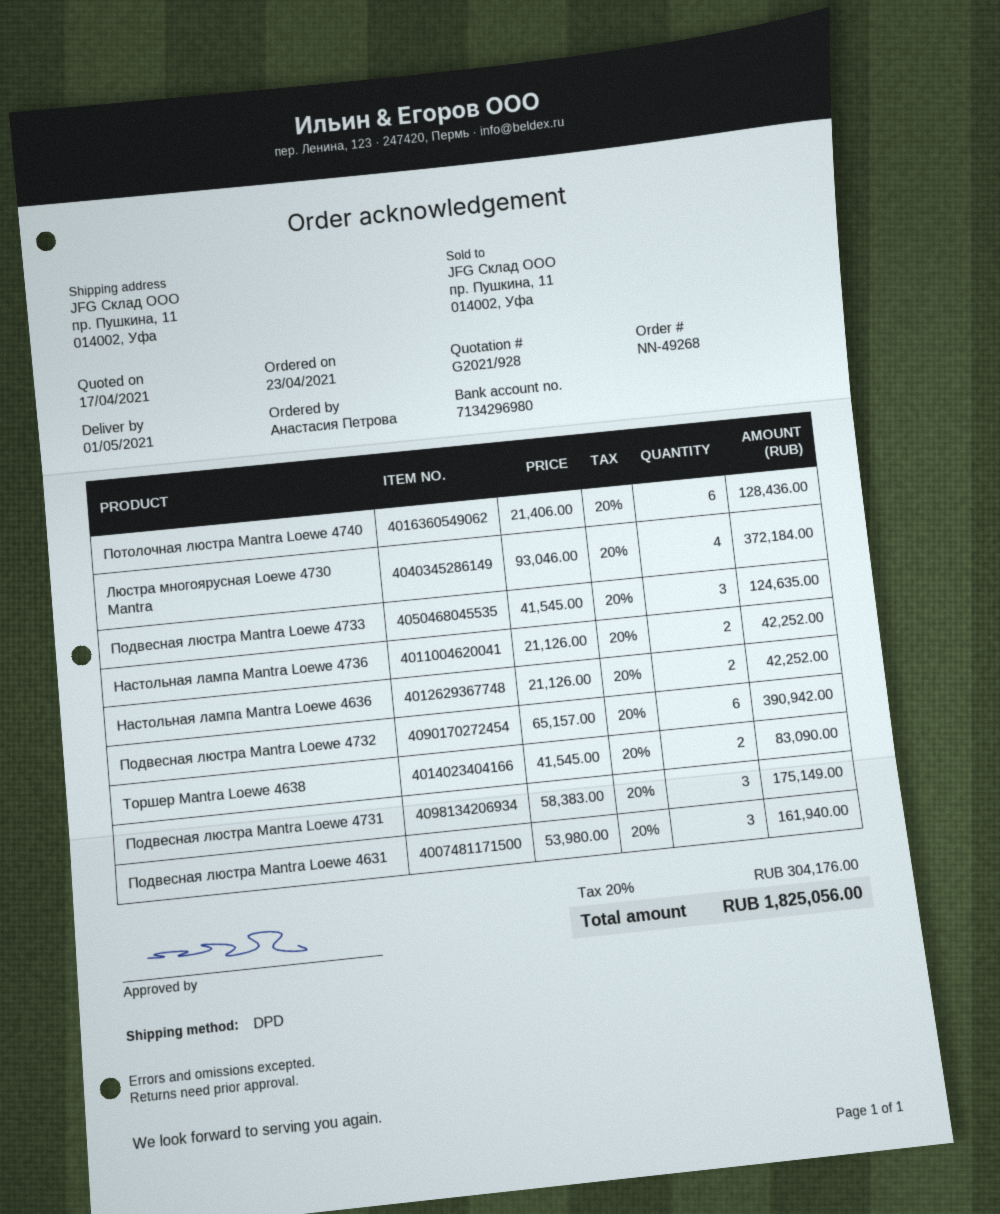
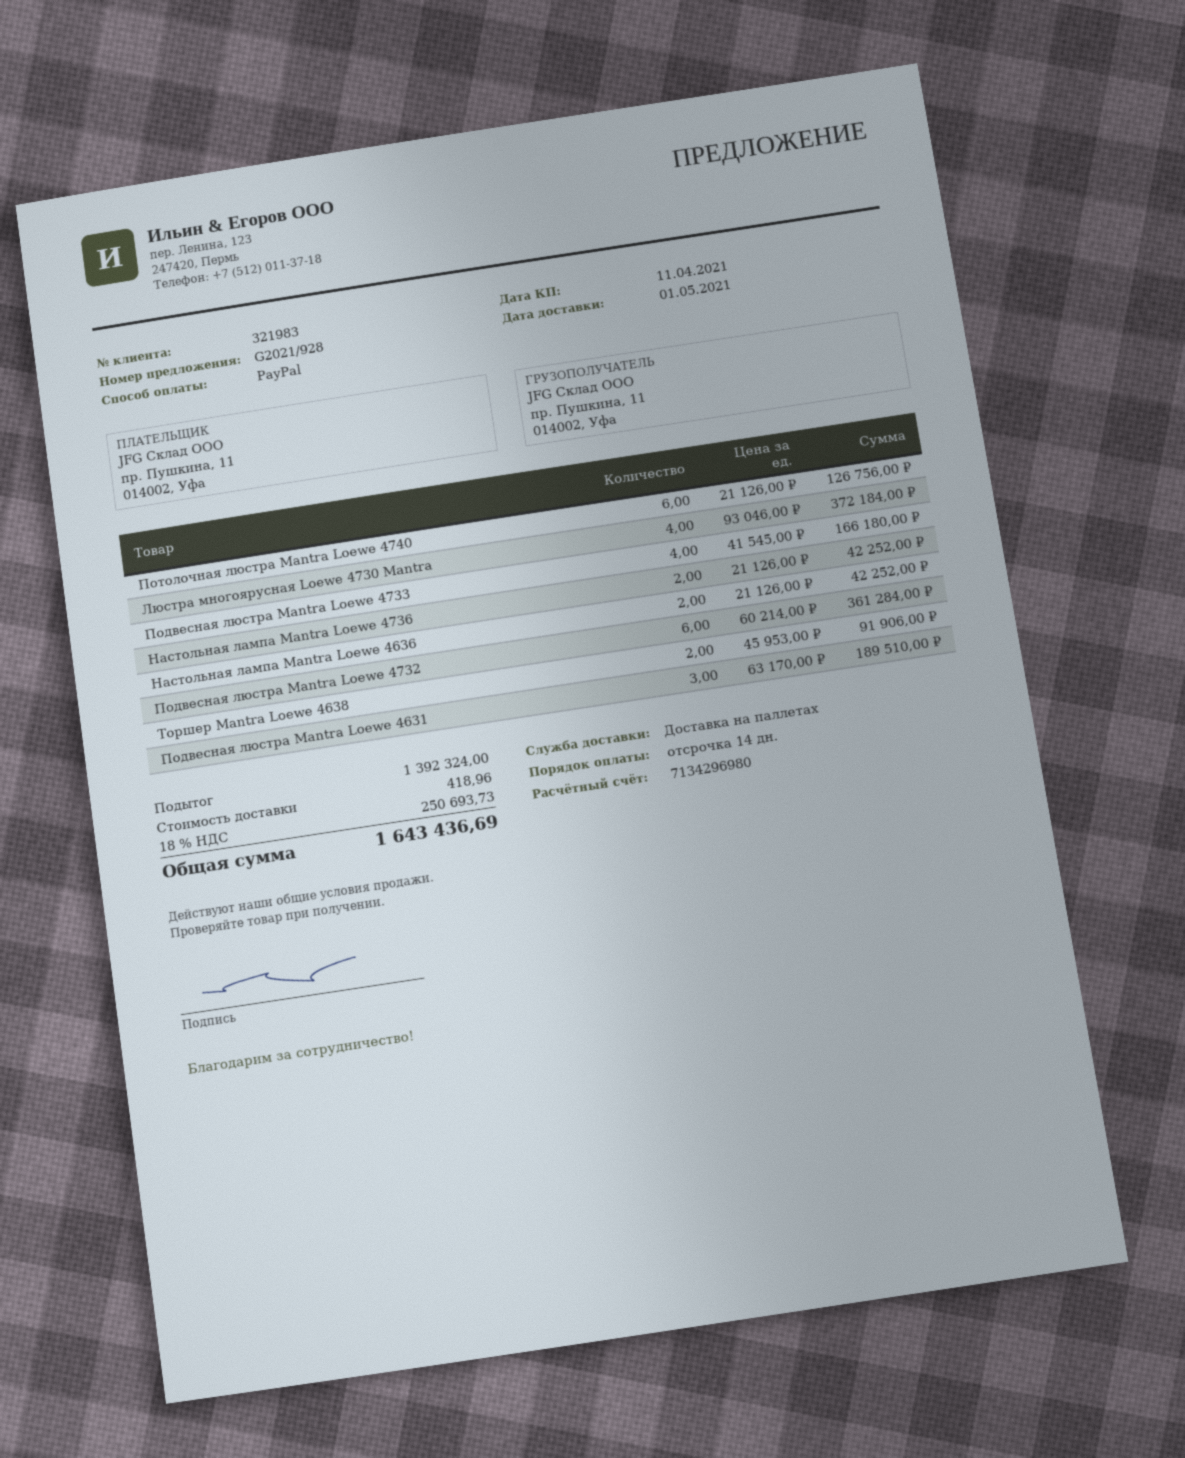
quote date: 2021-04-17 -> 2021-04-11
shipping method: DPD -> pallet freight
Потолочная люстра Mantra Loewe 4740: 6 x 21406.00 = 128436.00 -> 6 x 21126.00 = 126756.00
Подвесная люстра Mantra Loewe 4733: 3 x 41545.00 = 124635.00 -> 4 x 41545.00 = 166180.00
Подвесная люстра Mantra Loewe 4732: 6 x 65157.00 = 390942.00 -> 6 x 60214.00 = 361284.00
Торшер Mantra Loewe 4638: 2 x 41545.00 = 83090.00 -> 2 x 45953.00 = 91906.00
Подвесная люстра Mantra Loewe 4731: 3 x 58383.00 = 175149.00 -> none
Подвесная люстра Mantra Loewe 4631: 3 x 53980.00 = 161940.00 -> 3 x 63170.00 = 189510.00
shipping: none -> 418.96
tax: 20% = 304176.00 -> 18% = 250693.73
total: 1825056.00 -> 1643436.69

